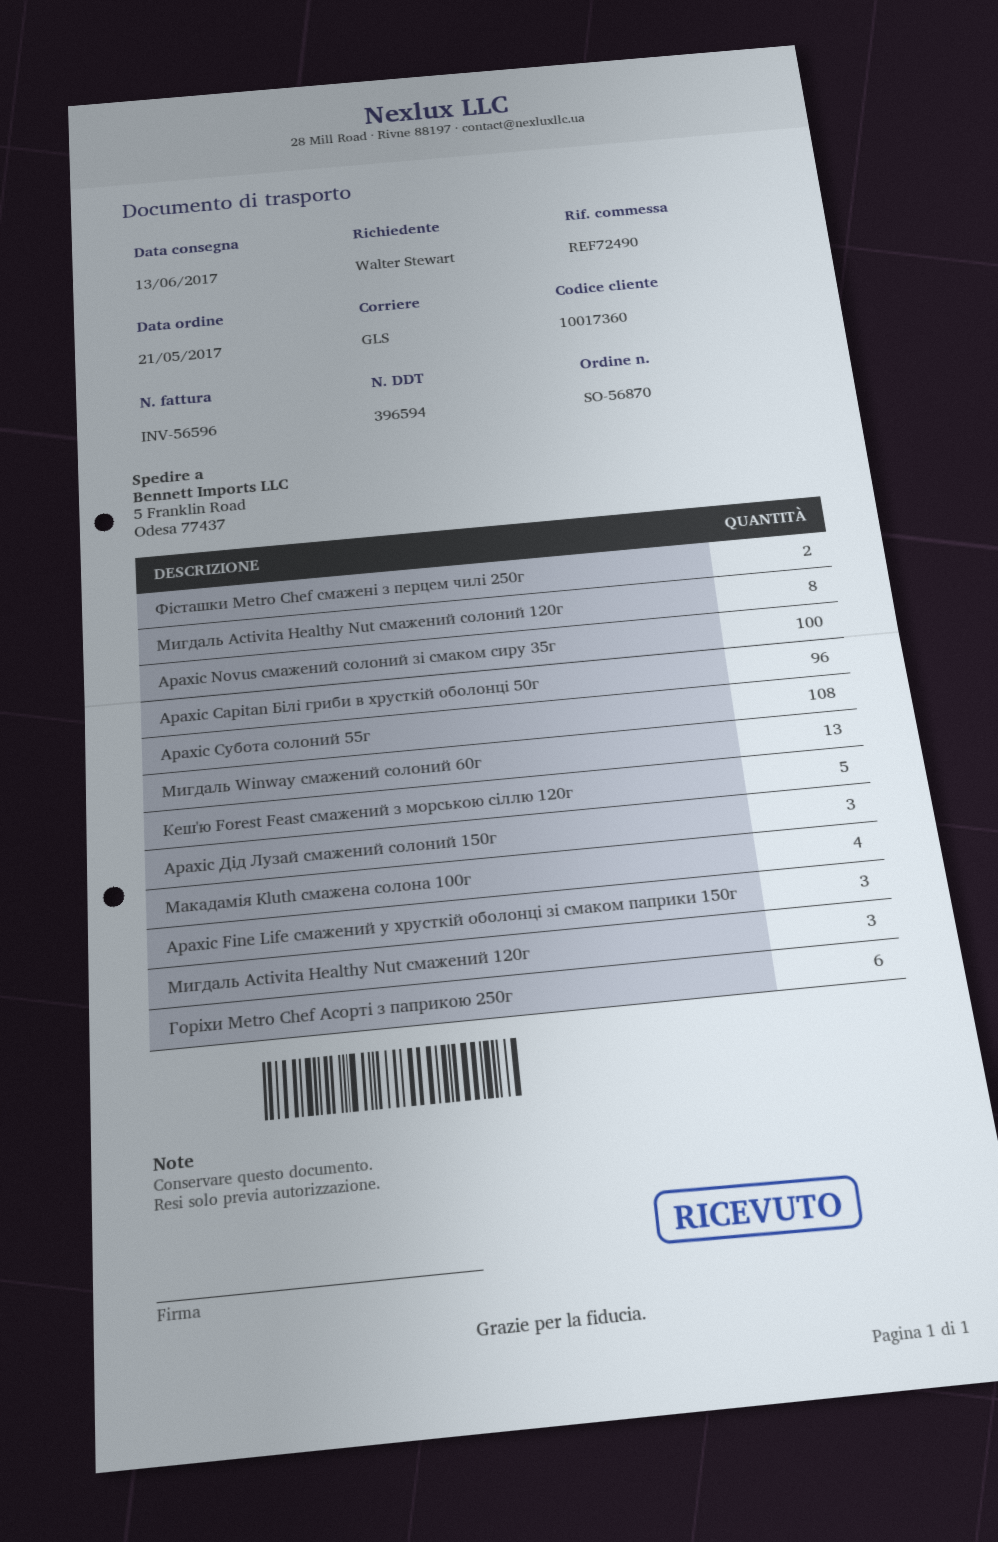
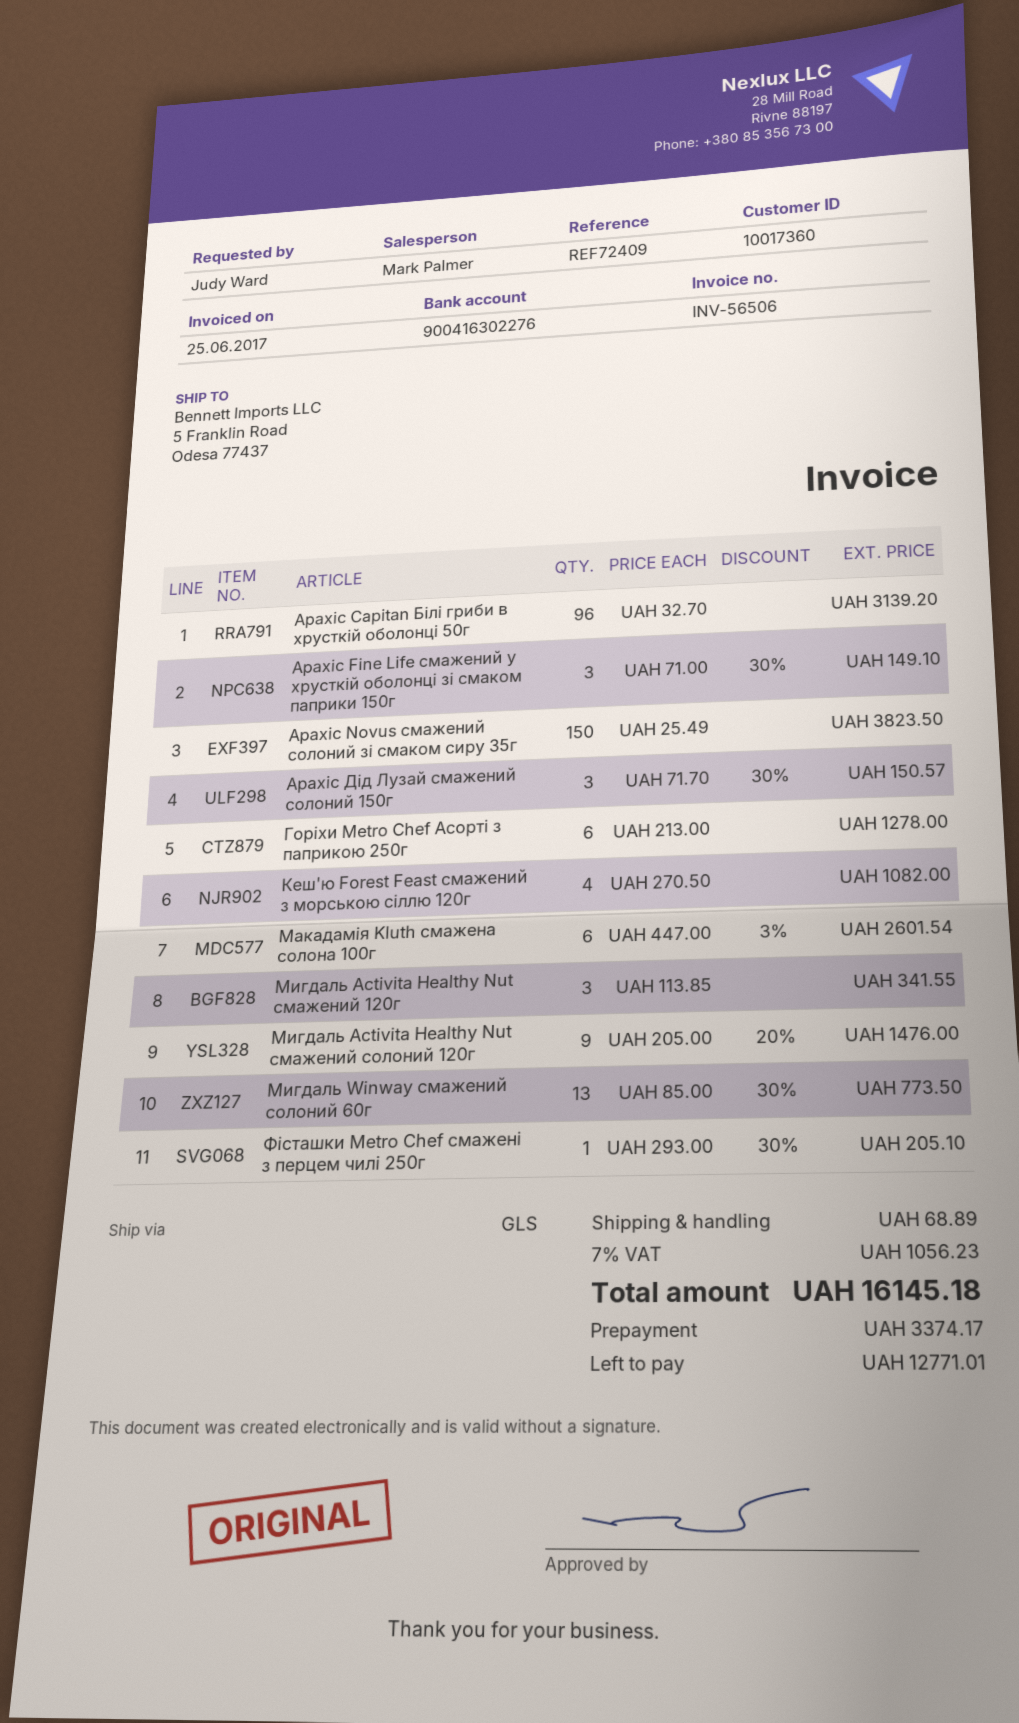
invoice number: INV-56596 -> INV-56506
reference: REF72490 -> REF72409
ordered by: Walter Stewart -> Judy Ward
Фісташки Metro Chef смажені з перцем чилі 250г: 2 -> 1
Мигдаль Activita Healthy Nut смажений солоний 120г: 8 -> 9
Арахіс Novus смажений солоний зі смаком сиру 35г: 100 -> 150
Арахіс Субота солоний 55г: 108 -> none
Кеш'ю Forest Feast смажений з морською сіллю 120г: 5 -> 4
Макадамія Kluth смажена солона 100г: 4 -> 6

